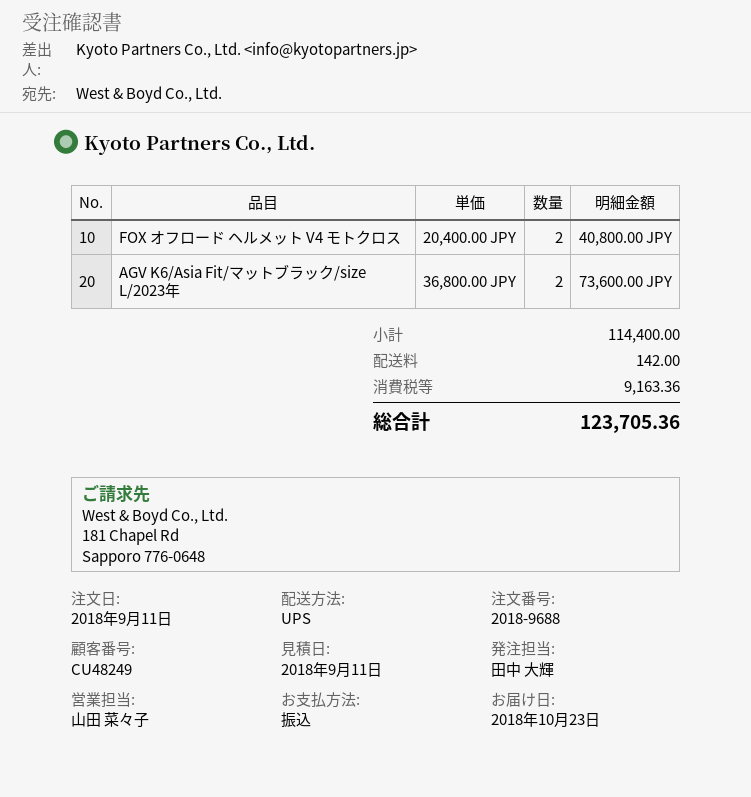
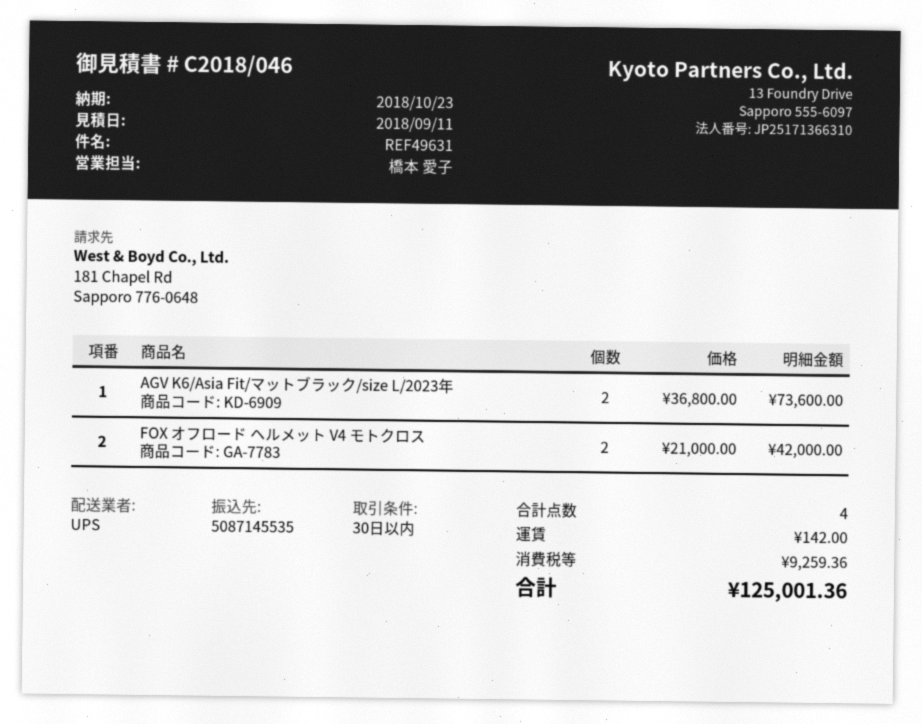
sales rep: 山田 菜々子 -> 橋本 愛子
FOX オフロード ヘルメット V4 モトクロス: 2 x 20400.00 = 40800.00 -> 2 x 21000.00 = 42000.00
tax: 9163.36 -> 9259.36
total: 123705.36 -> 125001.36

